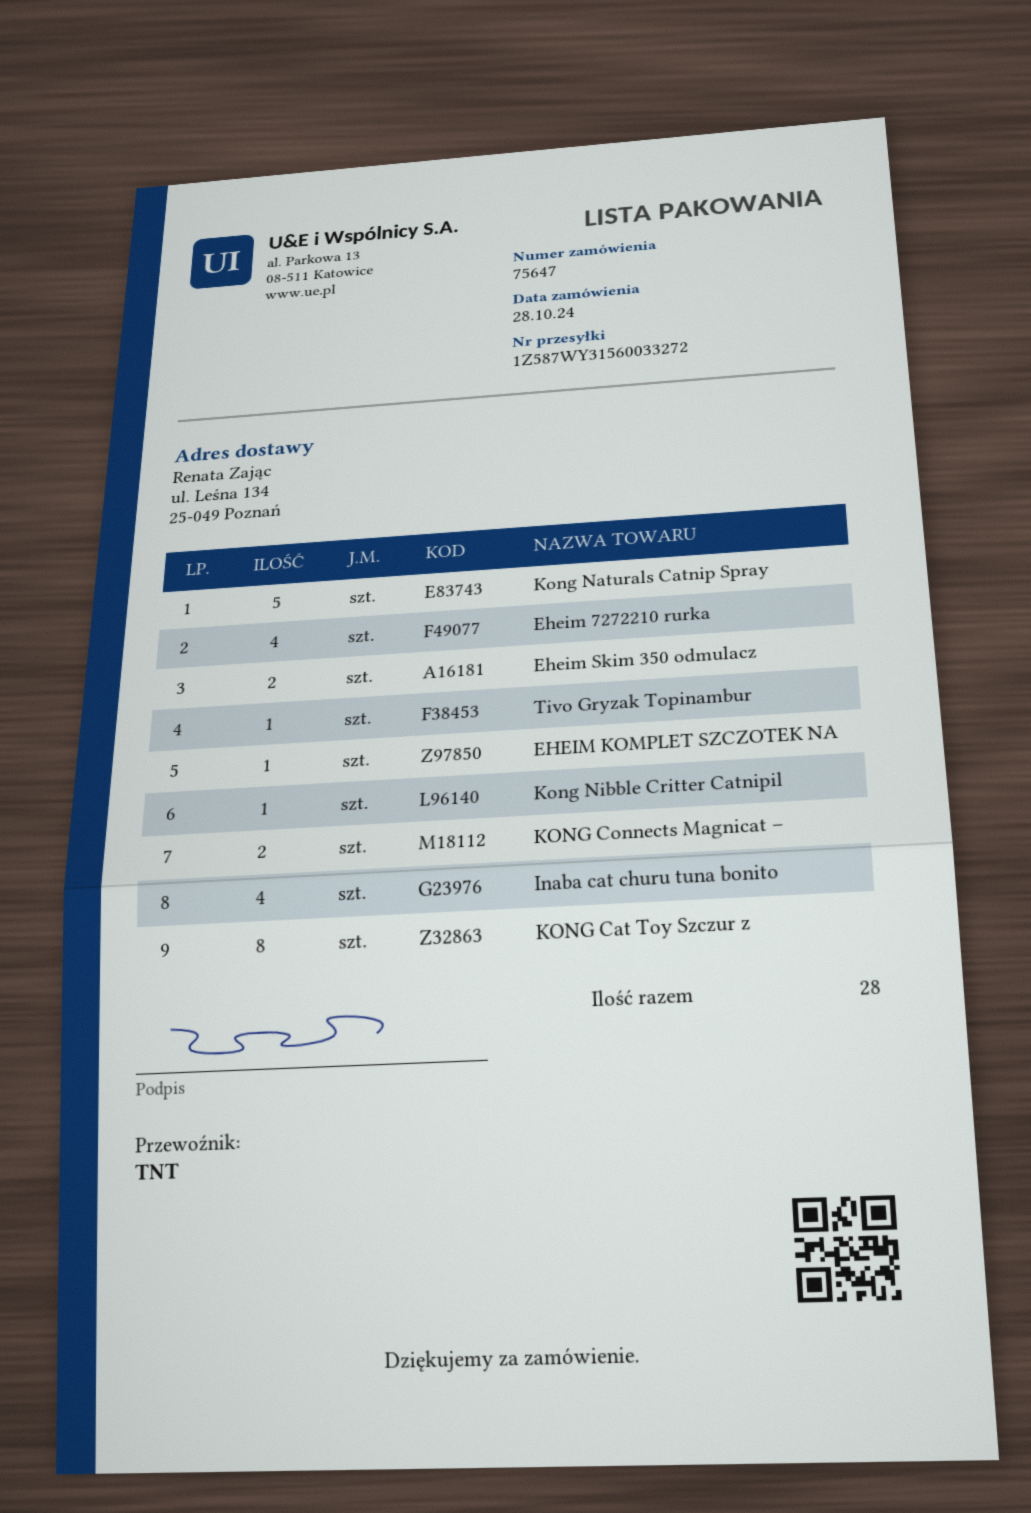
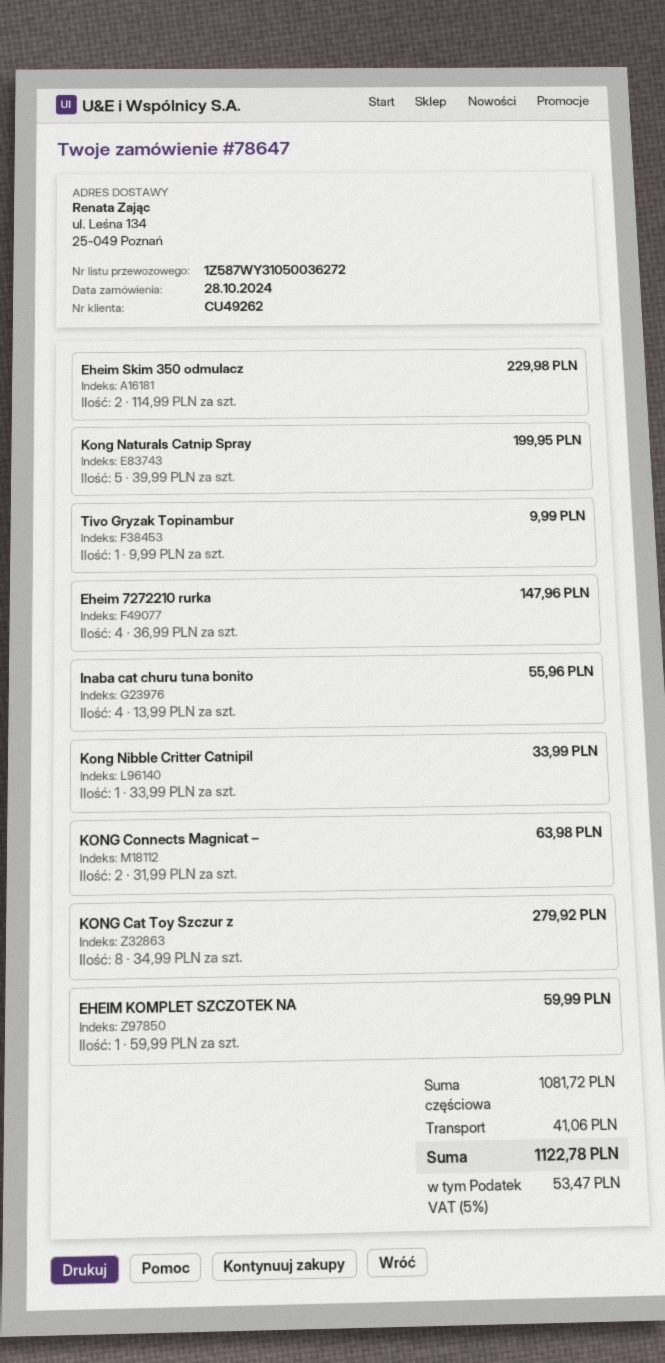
order number: 75647 -> 78647
tracking number: 1Z587WY31560033272 -> 1Z587WY31050036272

